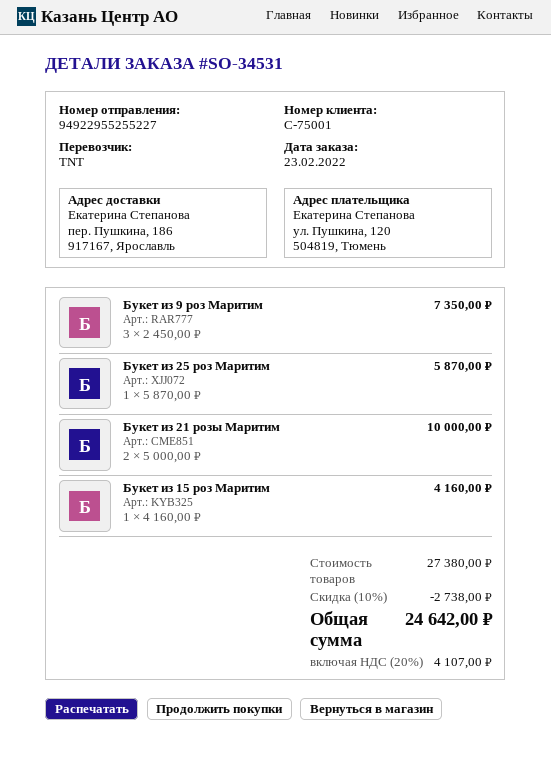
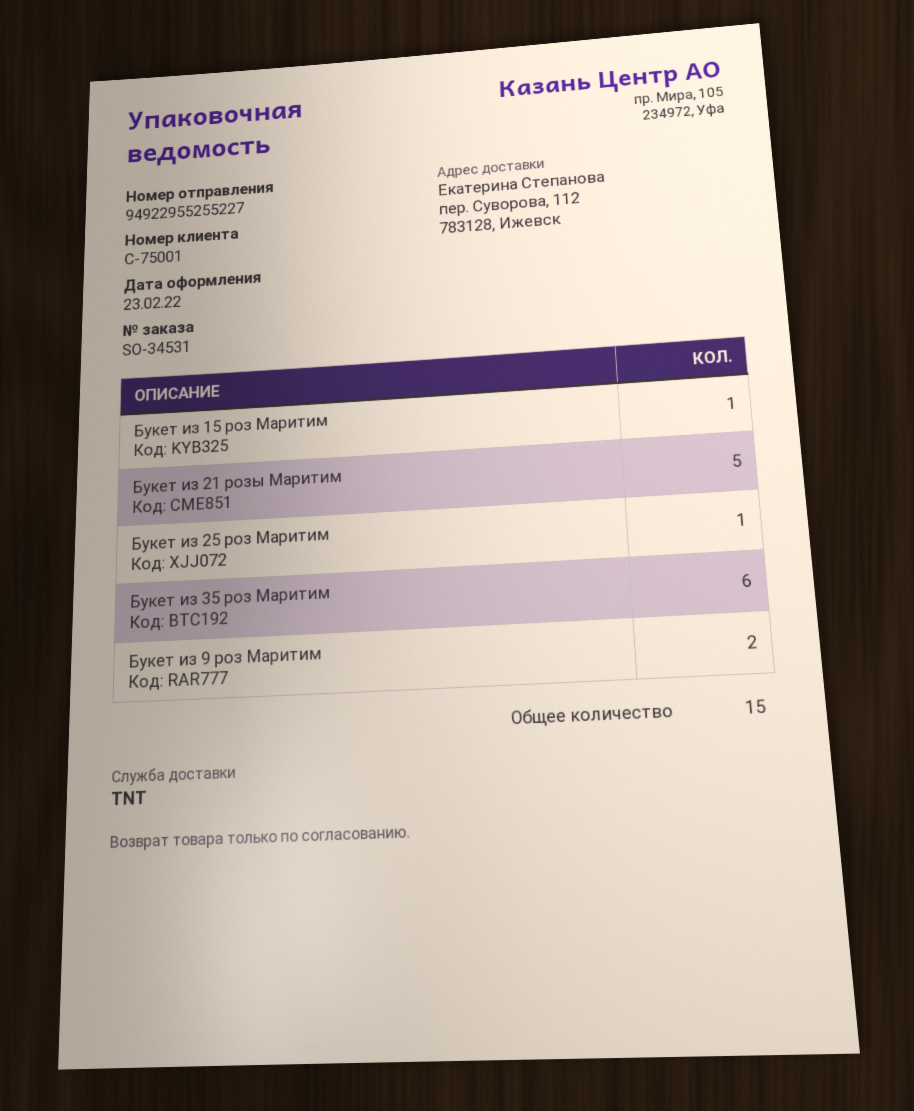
ship to: пер. Пушкина, 186, 917167, Ярославль -> пер. Суворова, 112, 783128, Ижевск
Букет из 9 роз Маритим: 3 -> 2
Букет из 21 розы Маритим: 2 -> 5
Букет из 35 роз Маритим: none -> 6

